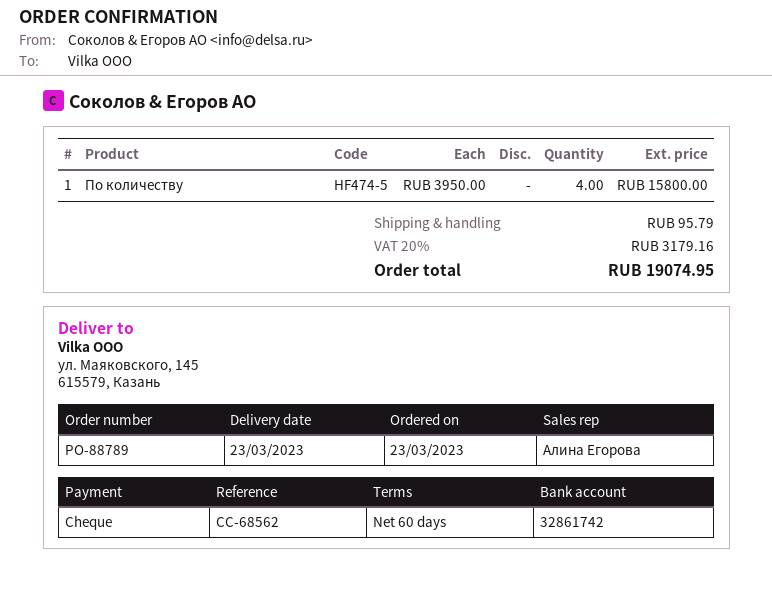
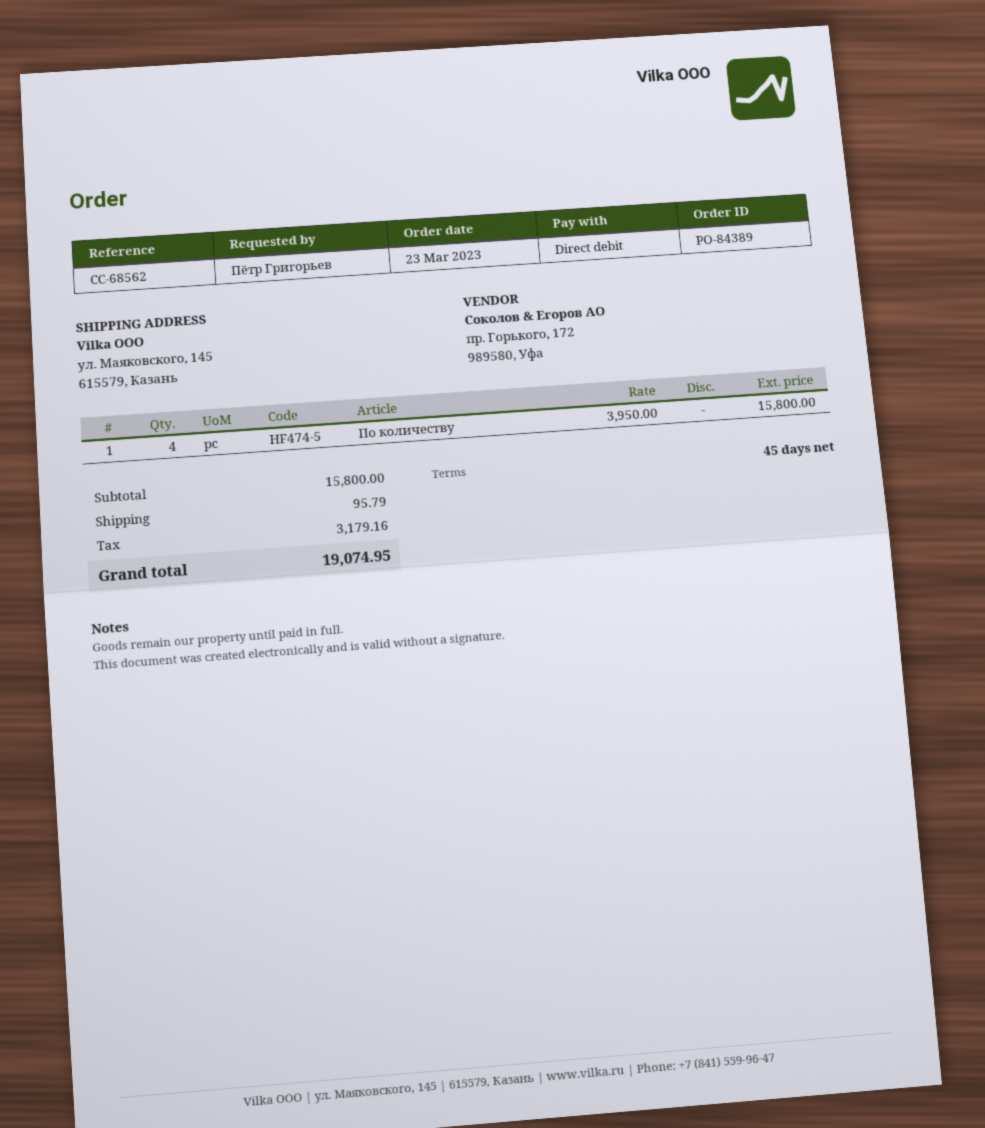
order number: PO-88789 -> PO-84389
payment terms: 60 days -> 45 days
payment method: cheque -> direct debit

